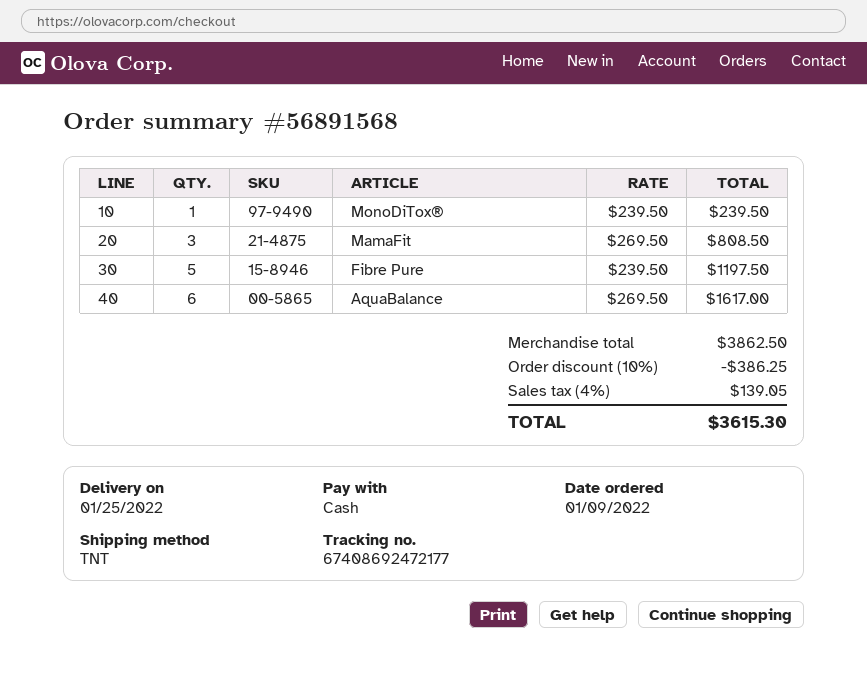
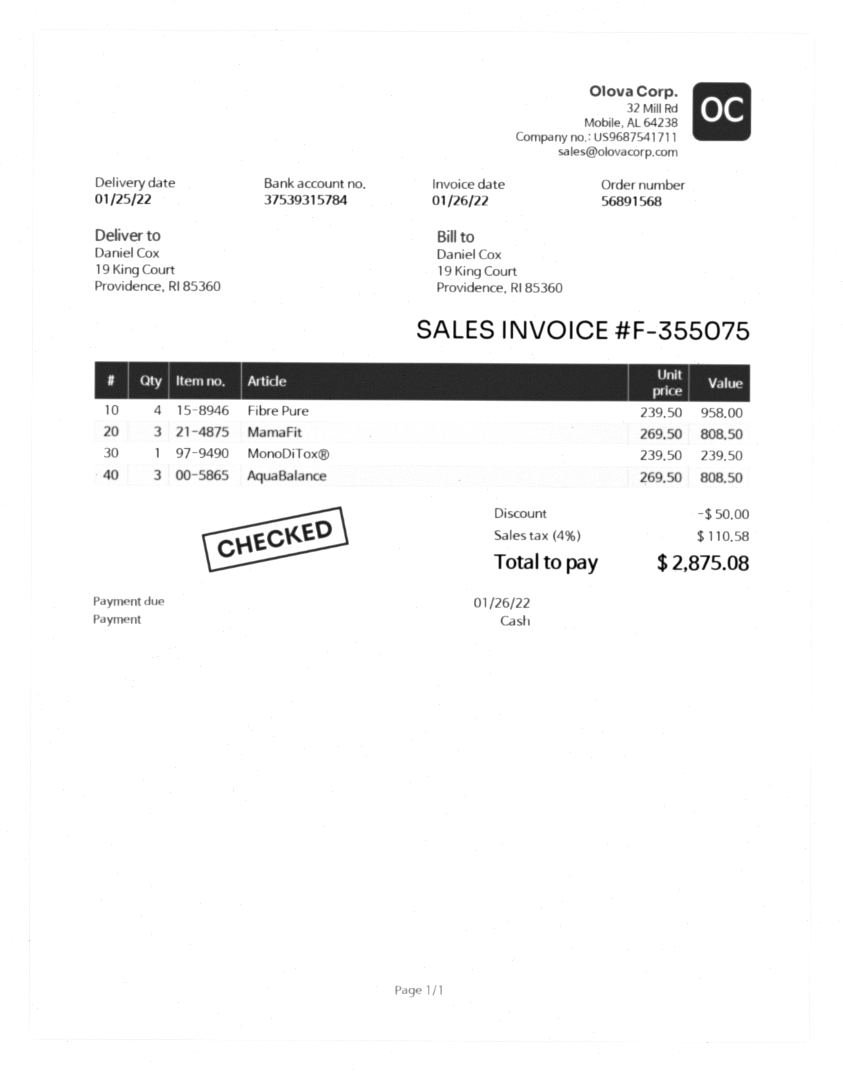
Fibre Pure: 5 x 239.50 = 1197.50 -> 4 x 239.50 = 958.00
AquaBalance: 6 x 269.50 = 1617.00 -> 3 x 269.50 = 808.50
discount: 386.25 -> 50.00
tax: 4% = 139.05 -> 4% = 110.58
total: 3615.30 -> 2875.08

